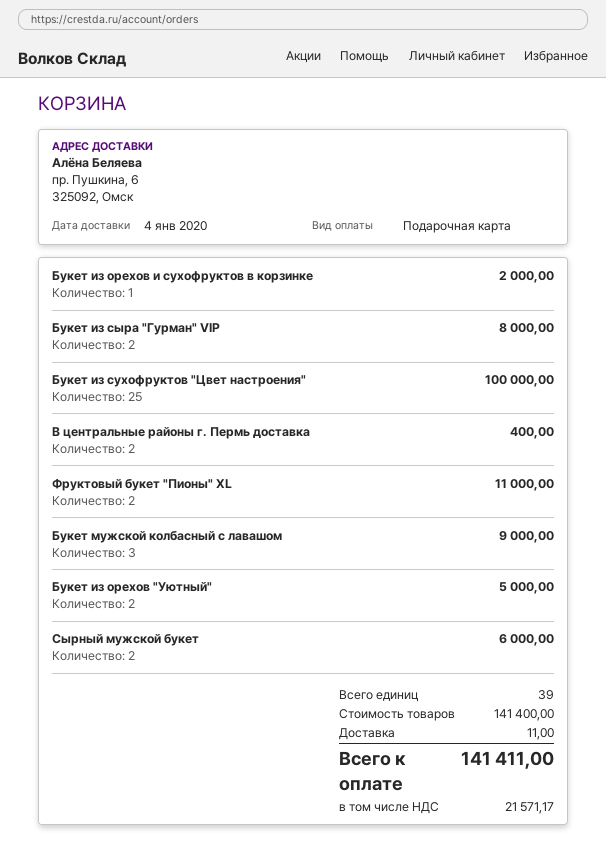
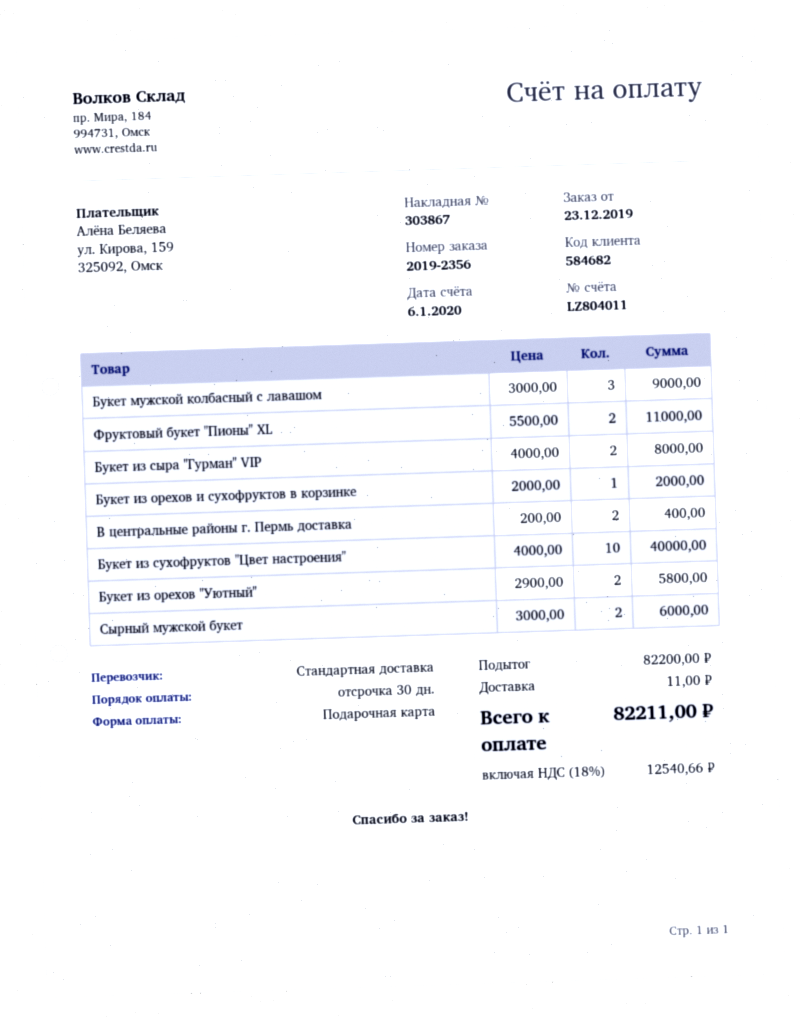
Букет из сухофруктов "Цвет настроения": 25 for 100000.00 -> 10 for 40000.00
Букет из орехов "Уютный": 2 for 5000.00 -> 2 for 5800.00
subtotal: 141400.00 -> 82200.00
tax: 21571.17 -> 12540.66
total: 141411.00 -> 82211.00

